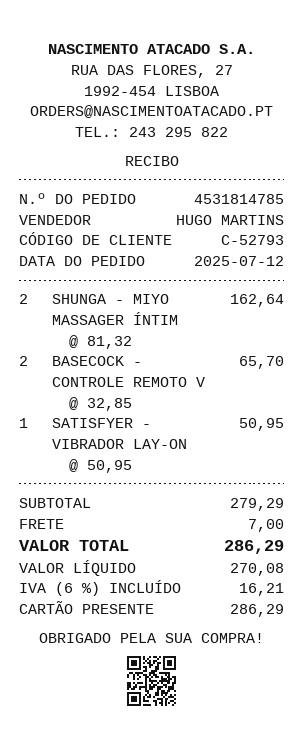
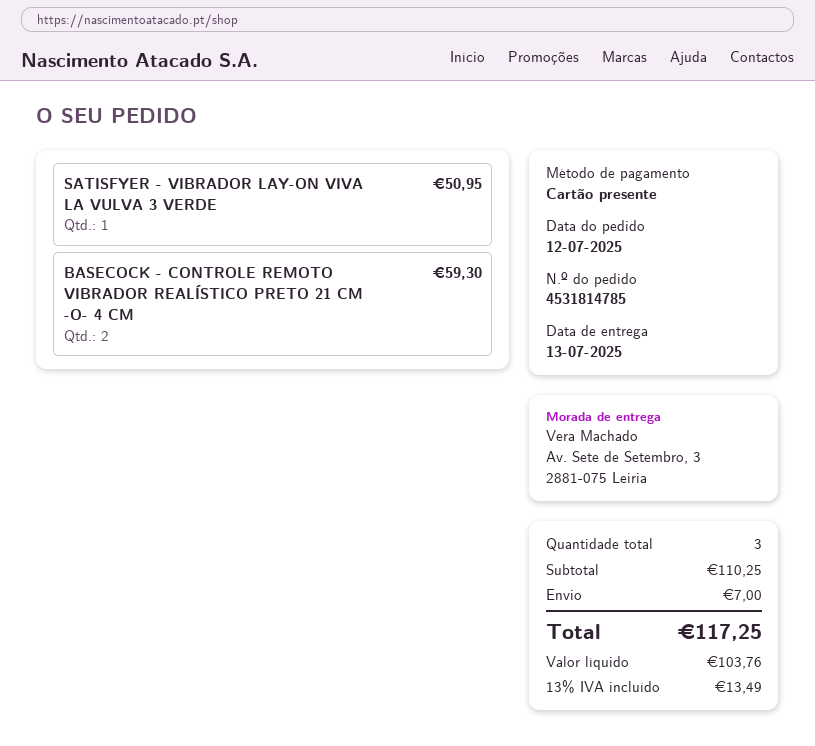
SHUNGA - MIYO MASSAGER ÍNTIM: 2 for 162.64 -> none
BASECOCK - CONTROLE REMOTO V: 2 for 65.70 -> 2 for 59.30
subtotal: 279.29 -> 110.25
net: 270.08 -> 103.76
tax: 6% = 16.21 -> 13% = 13.49
total: 286.29 -> 117.25

